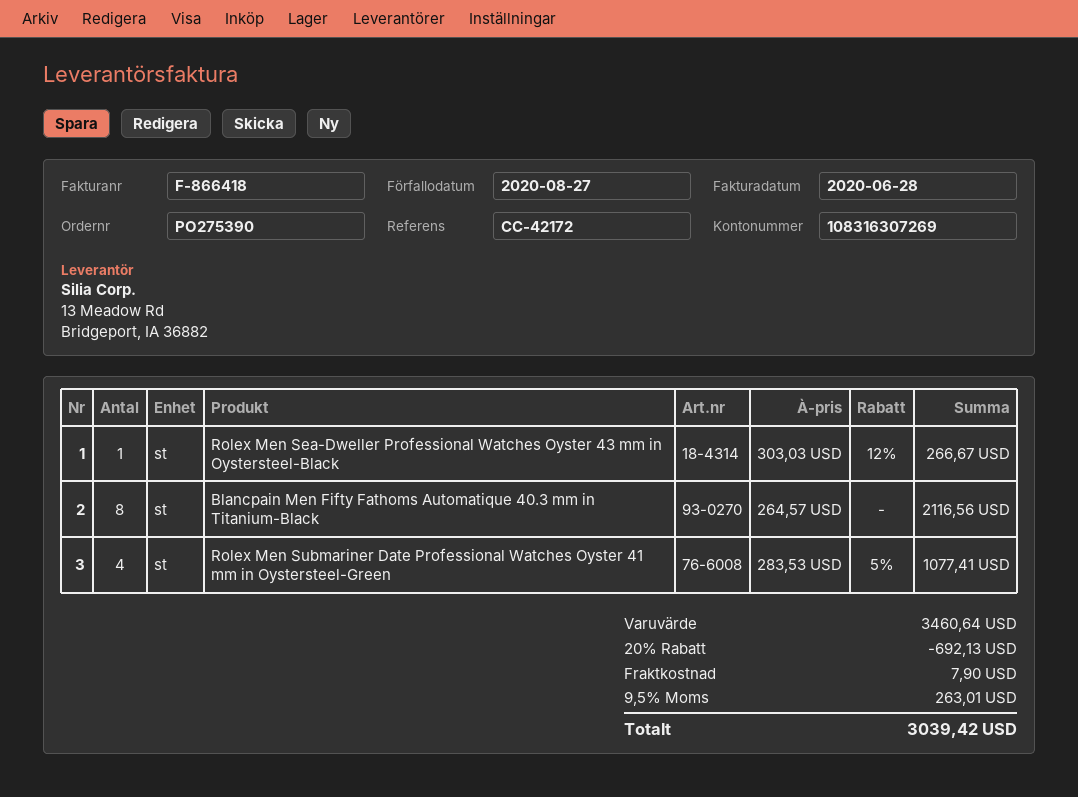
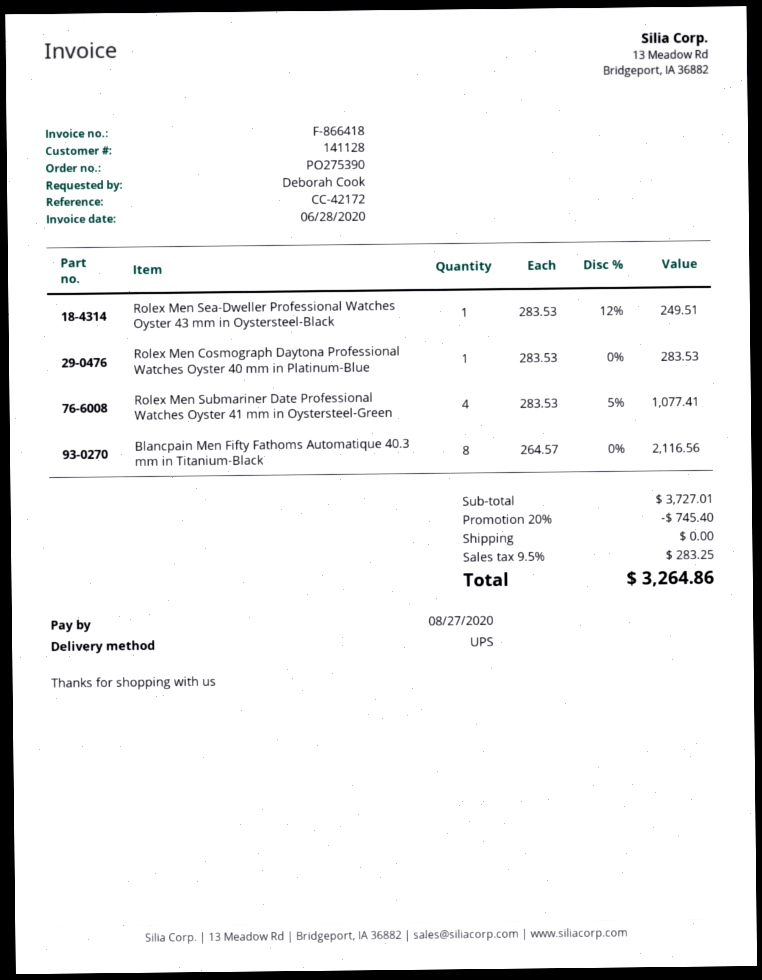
Rolex Men Sea-Dweller Professional Watches Oyster 43 mm in Oystersteel-Black: 1 x 303.03 - 12% = 266.67 -> 1 x 283.53 - 12% = 249.51
Rolex Men Cosmograph Daytona Professional Watches Oyster 40 mm in Platinum-Blue: none -> 1 x 283.53 = 283.53
subtotal: 3460.64 -> 3727.01
discount: 20% = 692.13 -> 20% = 745.40
shipping: 7.90 -> 0.00
tax: 9.5% = 263.01 -> 9.5% = 283.25
total: 3039.42 -> 3264.86

